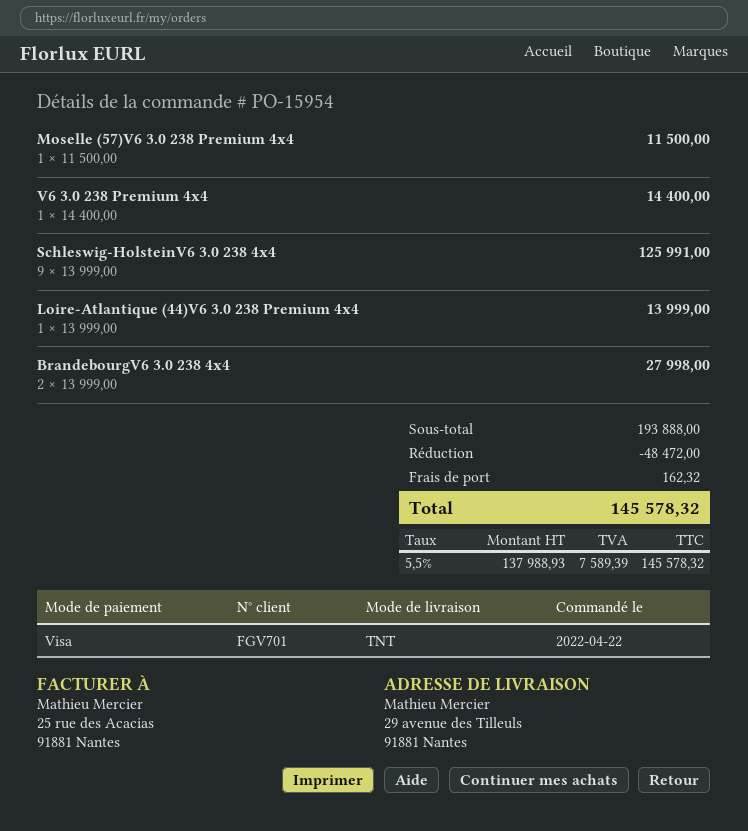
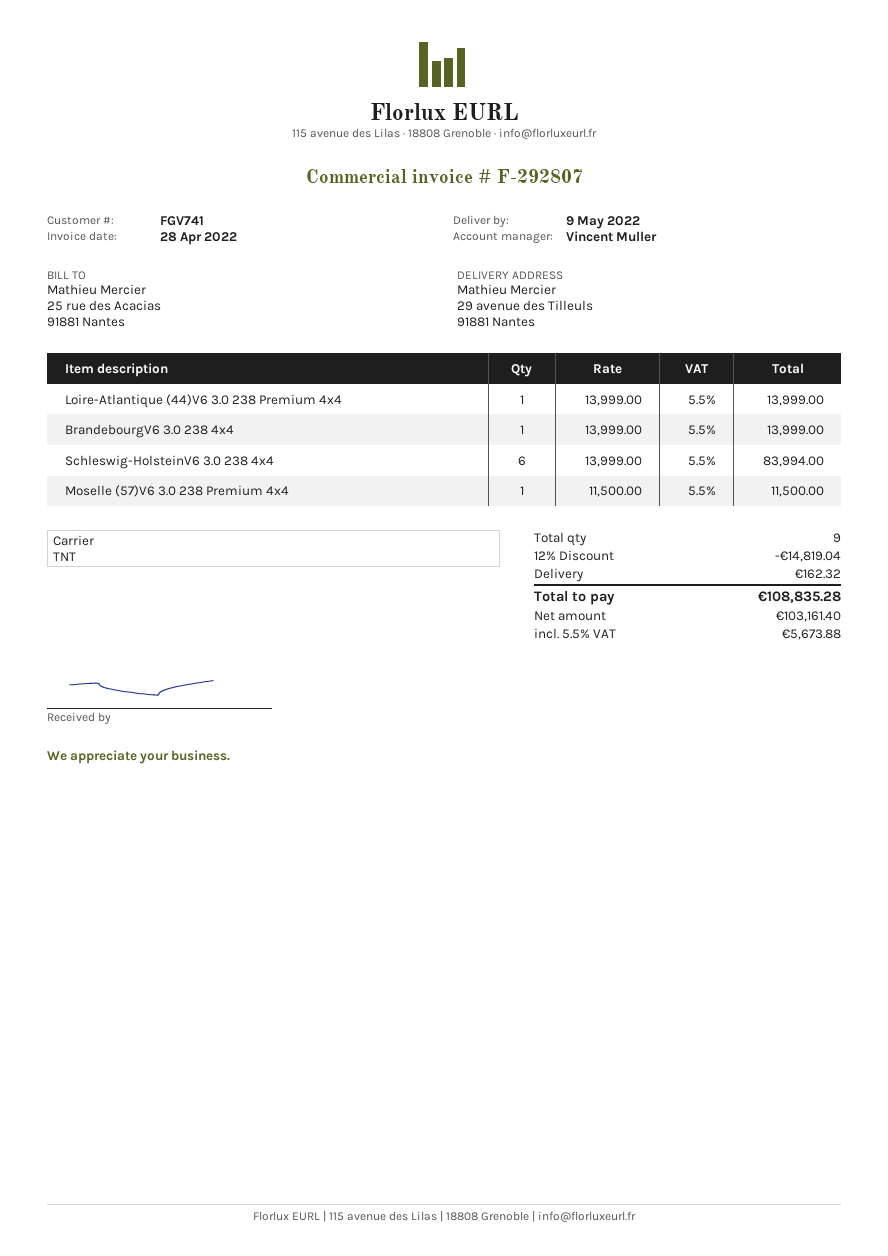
customer number: FGV701 -> FGV741
V6 3.0 238 Premium 4x4: 1 x 14400.00 = 14400.00 -> none
Schleswig-HolsteinV6 3.0 238 4x4: 9 x 13999.00 = 125991.00 -> 6 x 13999.00 = 83994.00
BrandebourgV6 3.0 238 4x4: 2 x 13999.00 = 27998.00 -> 1 x 13999.00 = 13999.00
discount: 48472.00 -> 14819.04
net: 137988.93 -> 103161.40
tax: 5.5% = 7589.39 -> 5.5% = 5673.88
total: 145578.32 -> 108835.28

